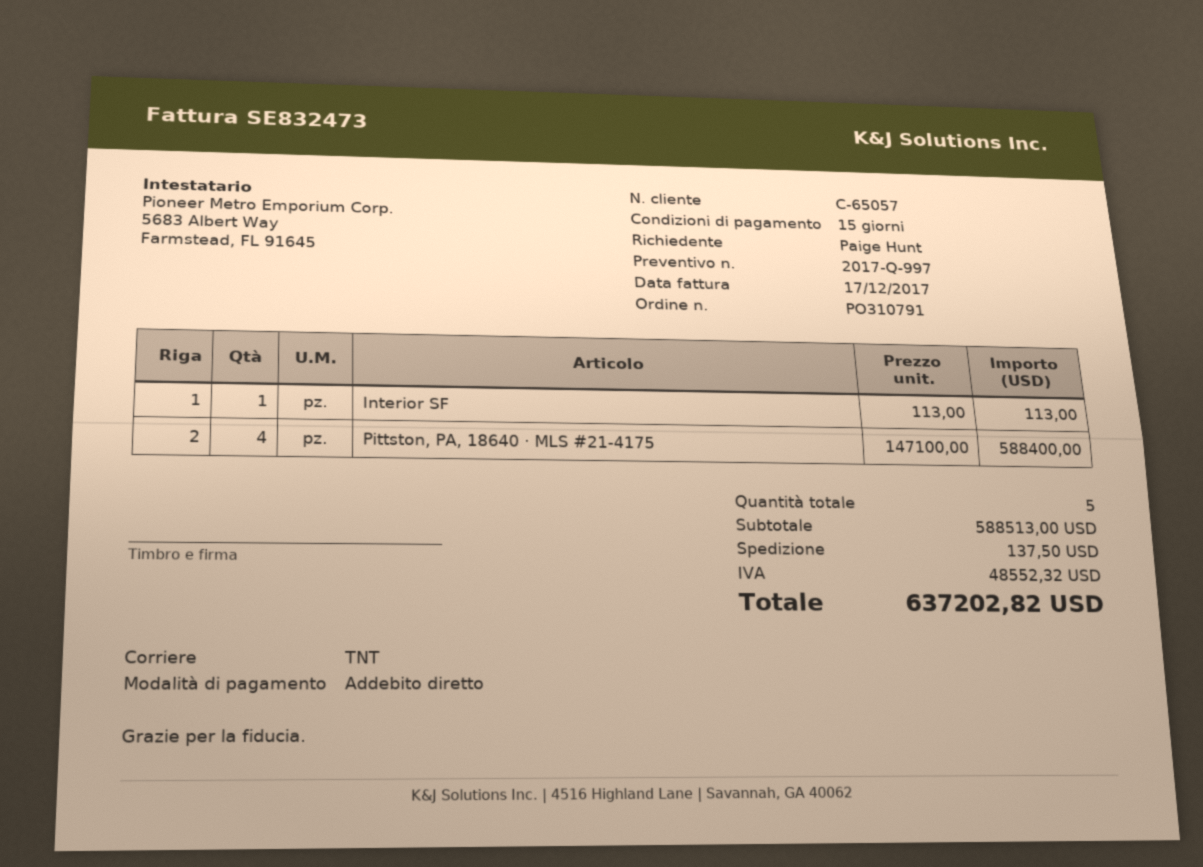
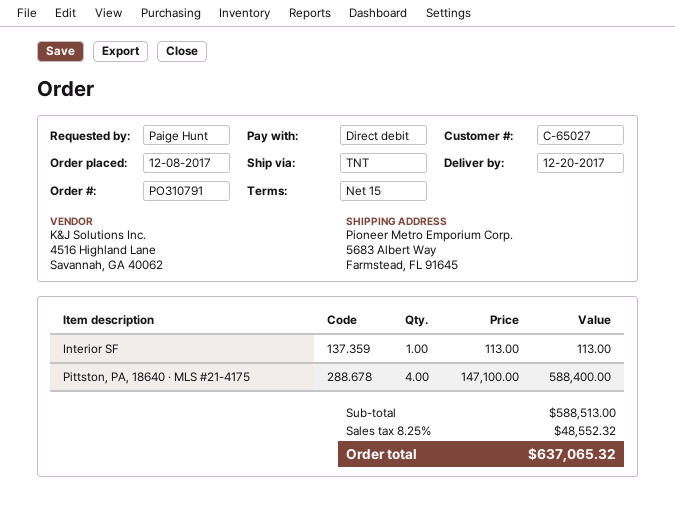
customer number: C-65057 -> C-65027
shipping: 137.50 -> none
total: 637202.82 -> 637065.32

